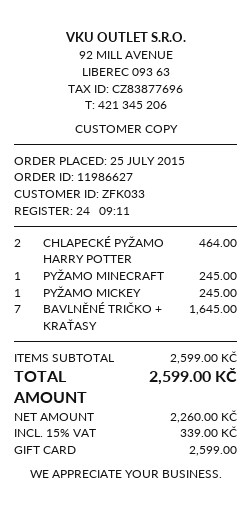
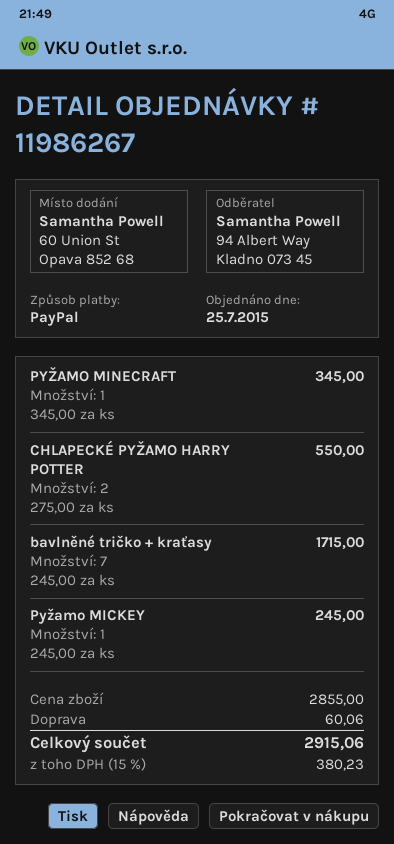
order number: 11986627 -> 11986267
payment method: gift card -> PayPal
CHLAPECKÉ PYŽAMO HARRY POTTER: 2 for 464.00 -> 2 for 550.00
PYŽAMO MINECRAFT: 1 for 245.00 -> 1 for 345.00
BAVLNĚNÉ TRIČKO + KRAŤASY: 7 for 1645.00 -> 7 for 1715.00
subtotal: 2599.00 -> 2855.00
shipping: none -> 60.06
tax: 15% = 339.00 -> 15% = 380.23
total: 2599.00 -> 2915.06

